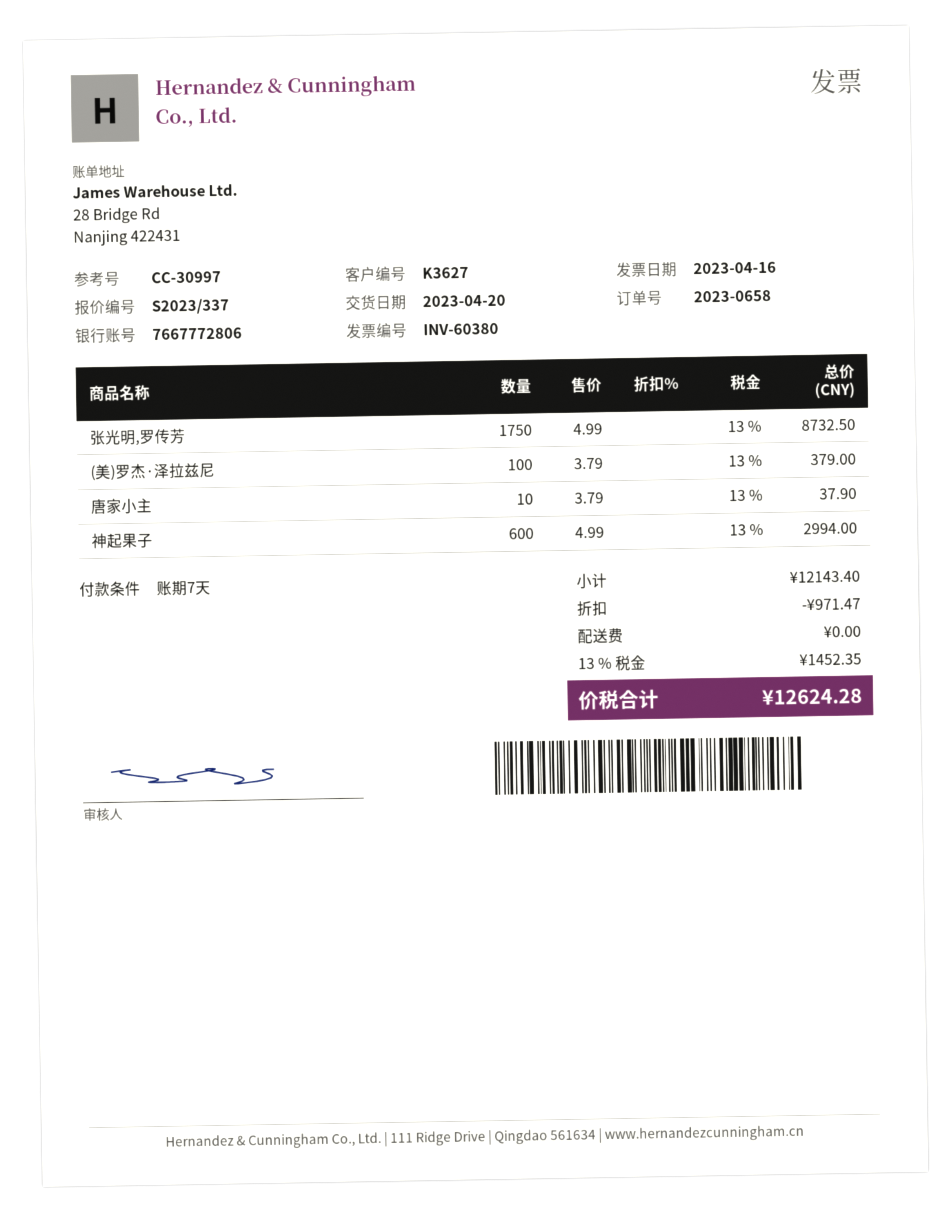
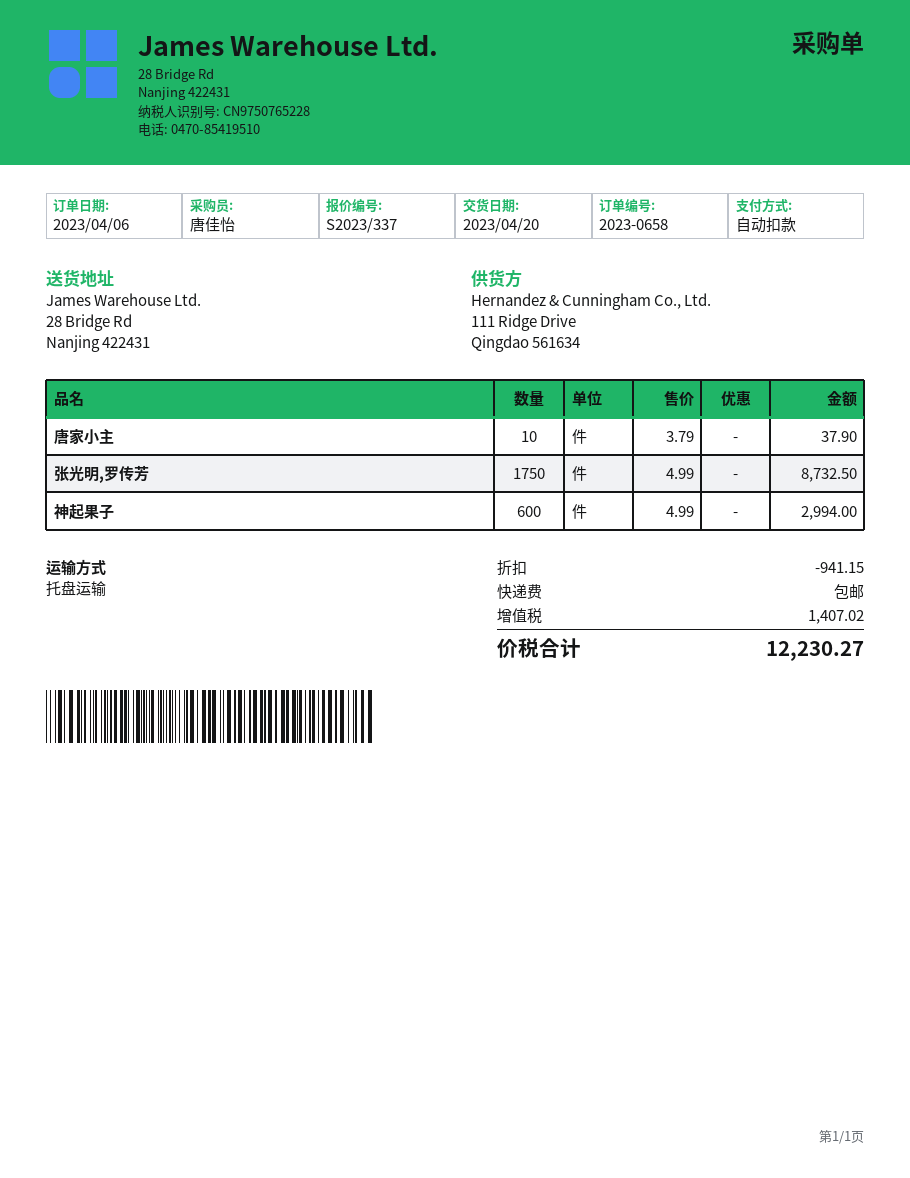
(美)罗杰·泽拉兹尼: 100 x 3.79 = 379.00 -> none
discount: 971.47 -> 941.15
tax: 1452.35 -> 1407.02
total: 12624.28 -> 12230.27

